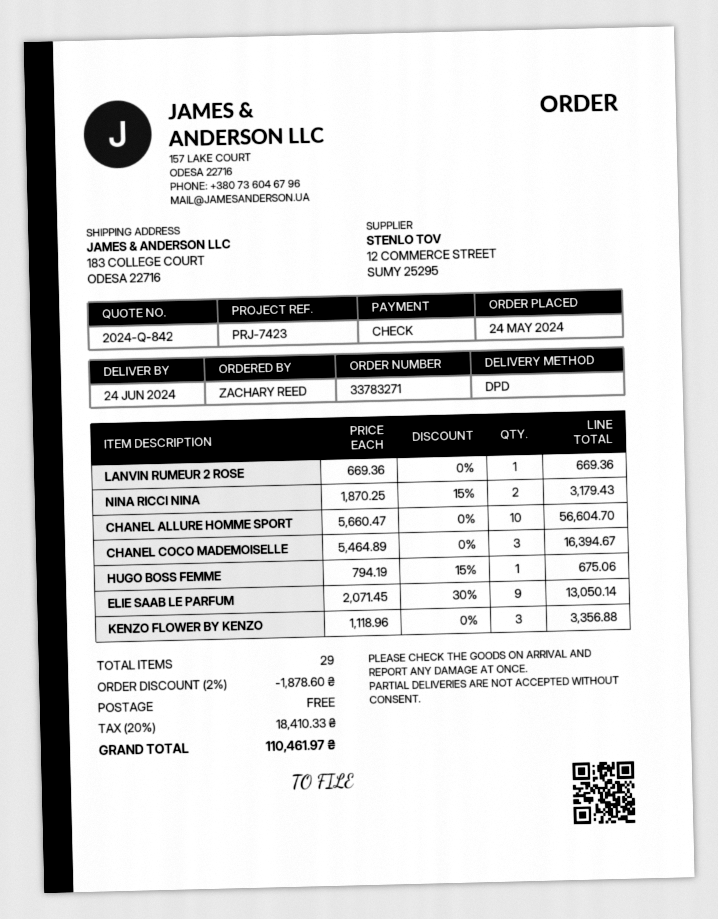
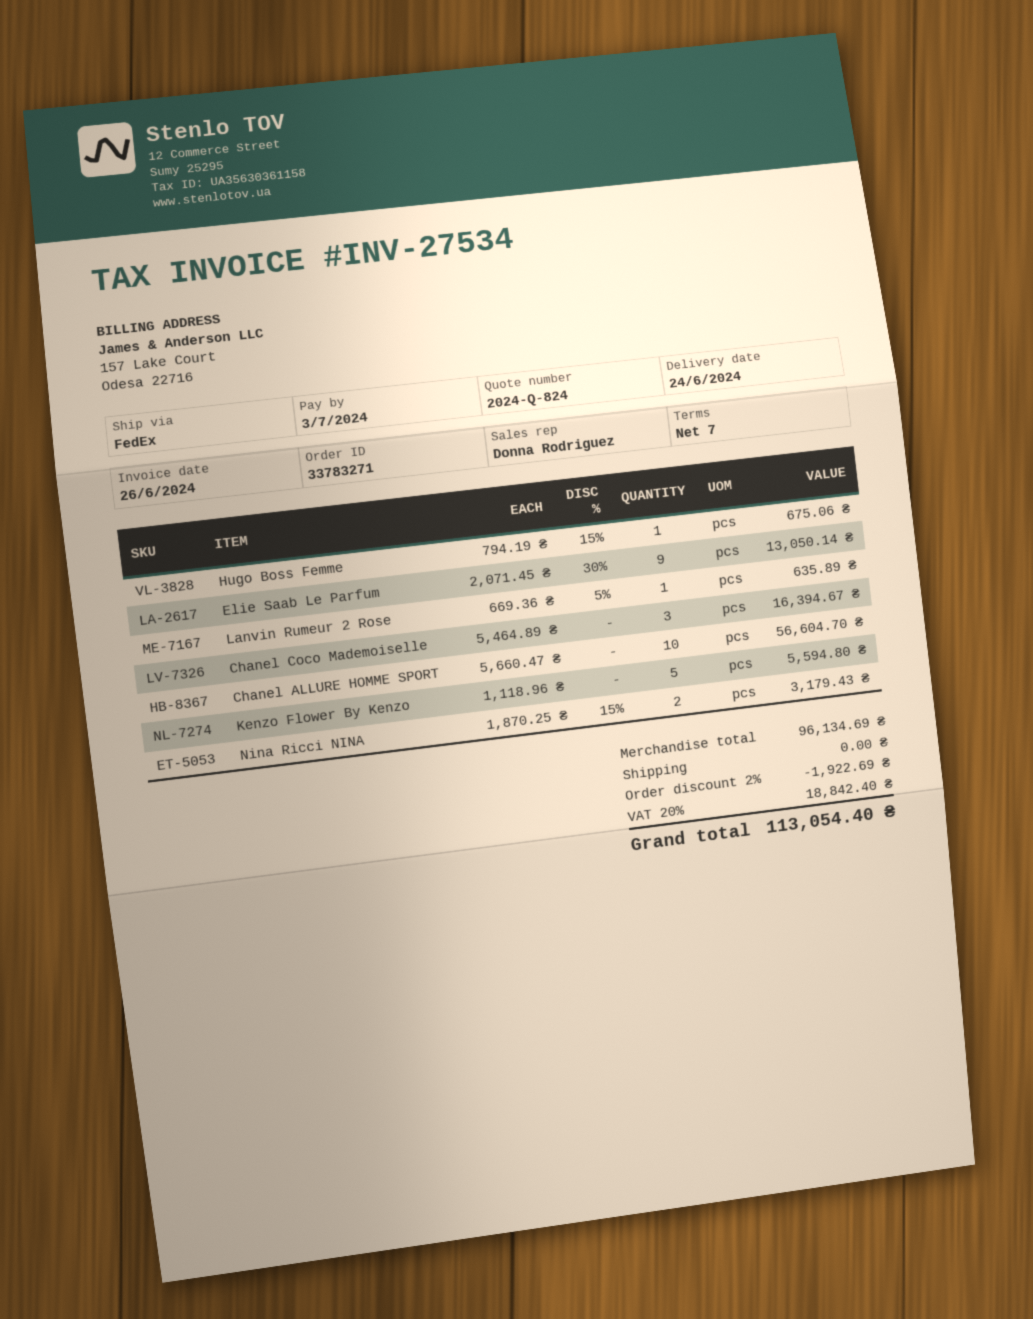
quote number: 2024-Q-842 -> 2024-Q-824
shipping method: DPD -> FedEx
LANVIN RUMEUR 2 ROSE: 1 x 669.36 = 669.36 -> 1 x 669.36 - 5% = 635.89
KENZO FLOWER BY KENZO: 3 x 1118.96 = 3356.88 -> 5 x 1118.96 = 5594.80
discount: 2% = 1878.60 -> 2% = 1922.69
tax: 20% = 18410.33 -> 20% = 18842.40
total: 110461.97 -> 113054.40

